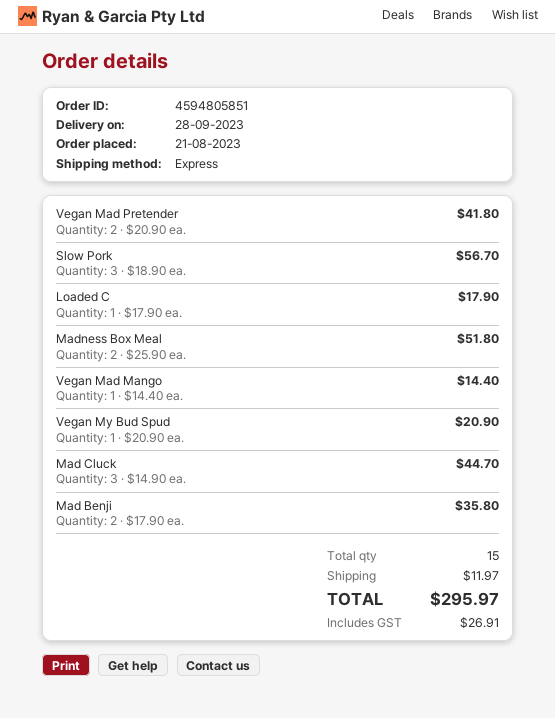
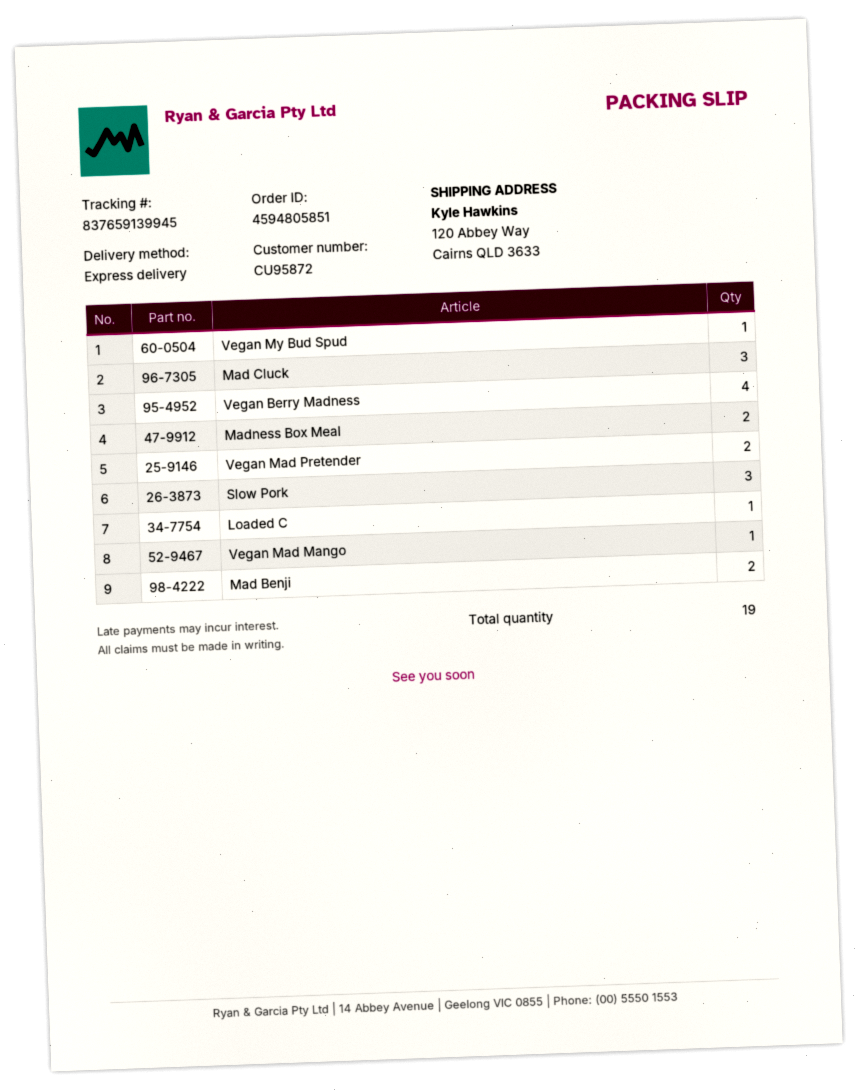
Vegan Berry Madness: none -> 4
total quantity: 15 -> 19

